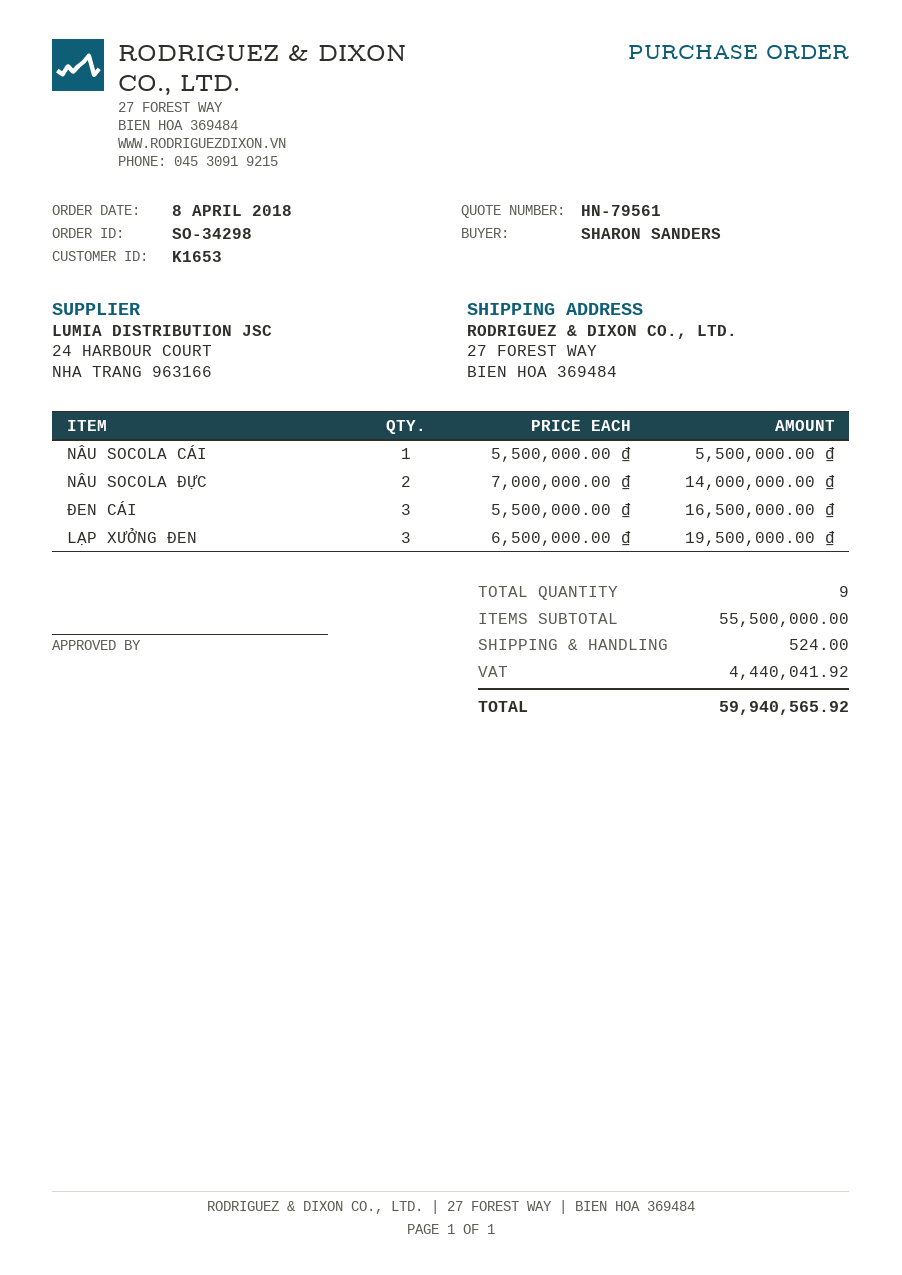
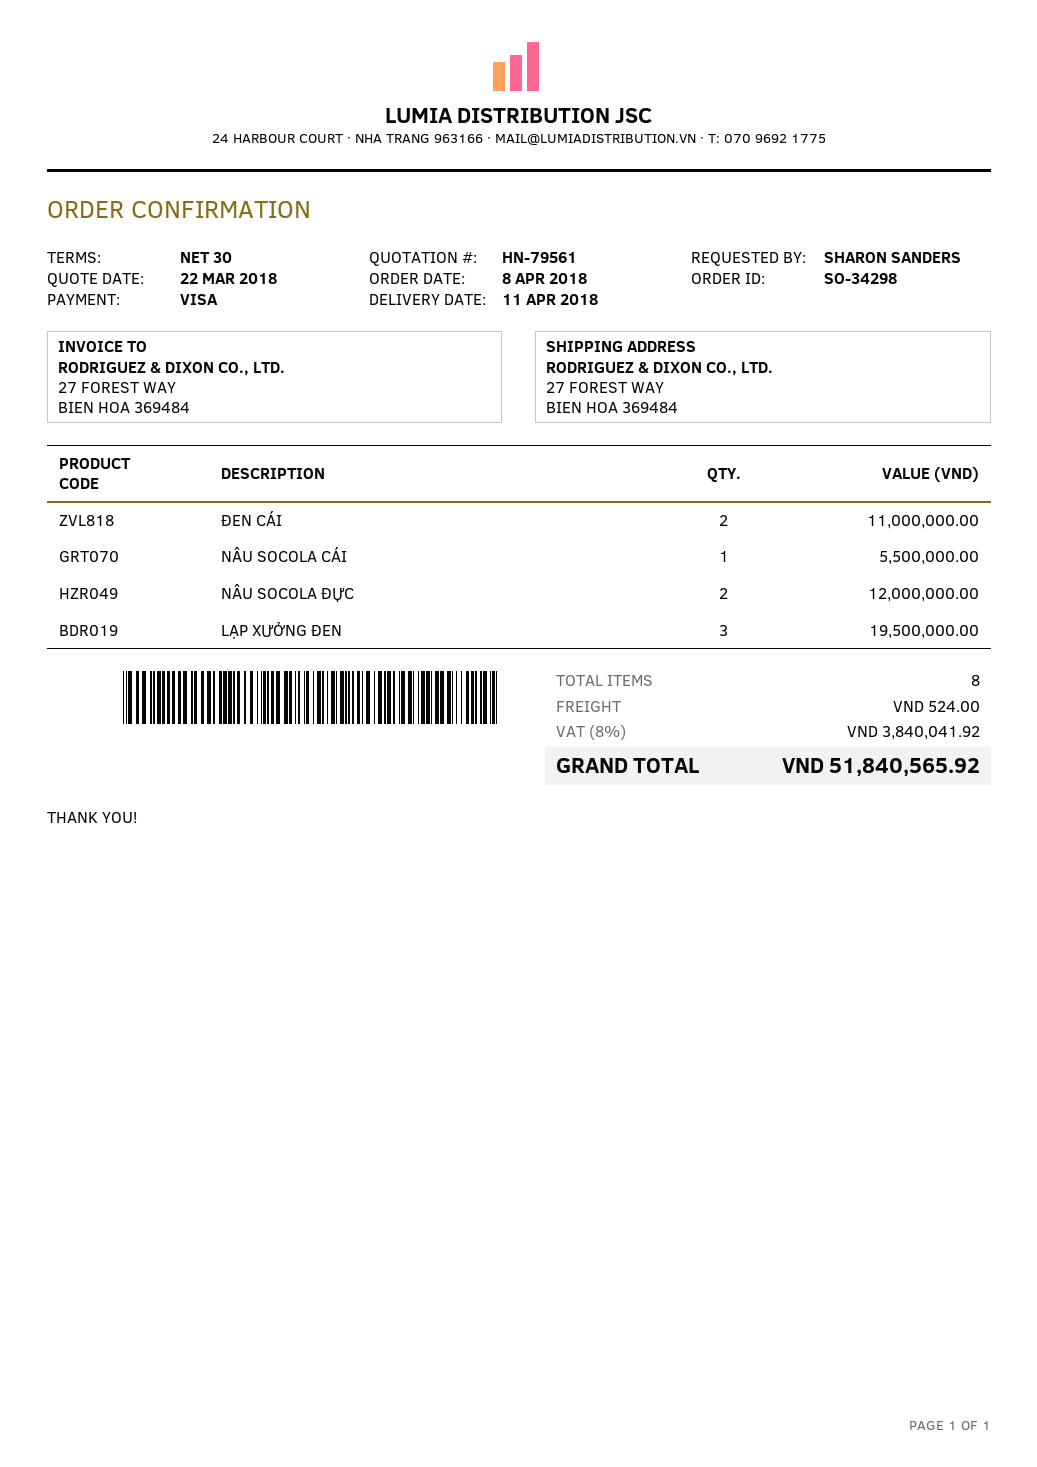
NÂU SOCOLA ĐỰC: 2 for 14000000.00 -> 2 for 12000000.00
ĐEN CÁI: 3 for 16500000.00 -> 2 for 11000000.00
total quantity: 9 -> 8
tax: 4440041.92 -> 3840041.92
total: 59940565.92 -> 51840565.92

